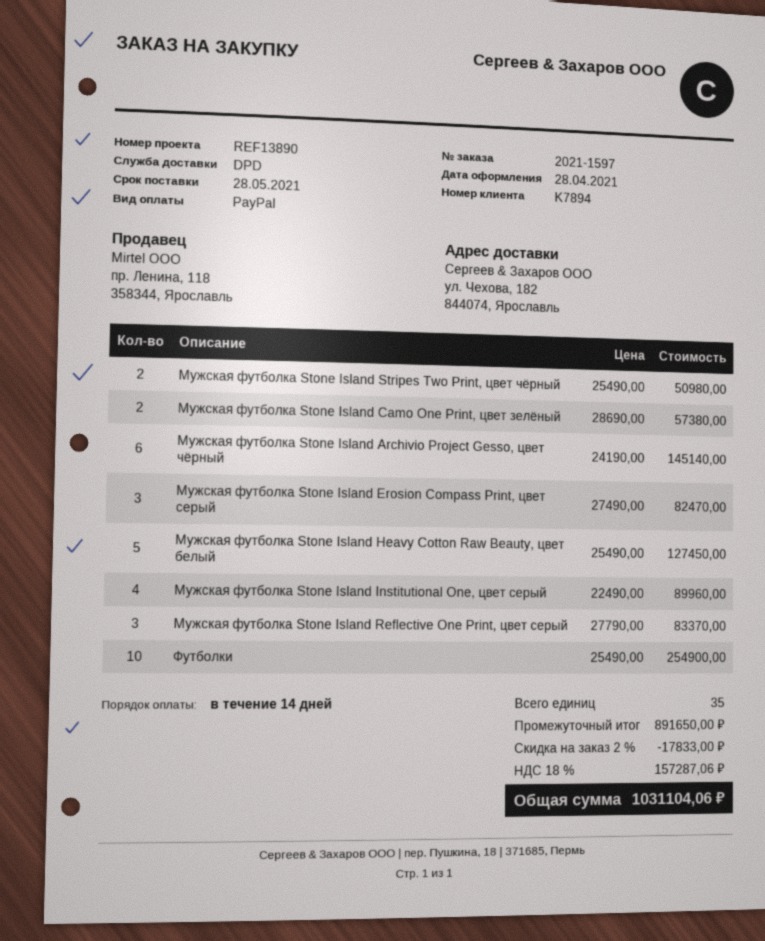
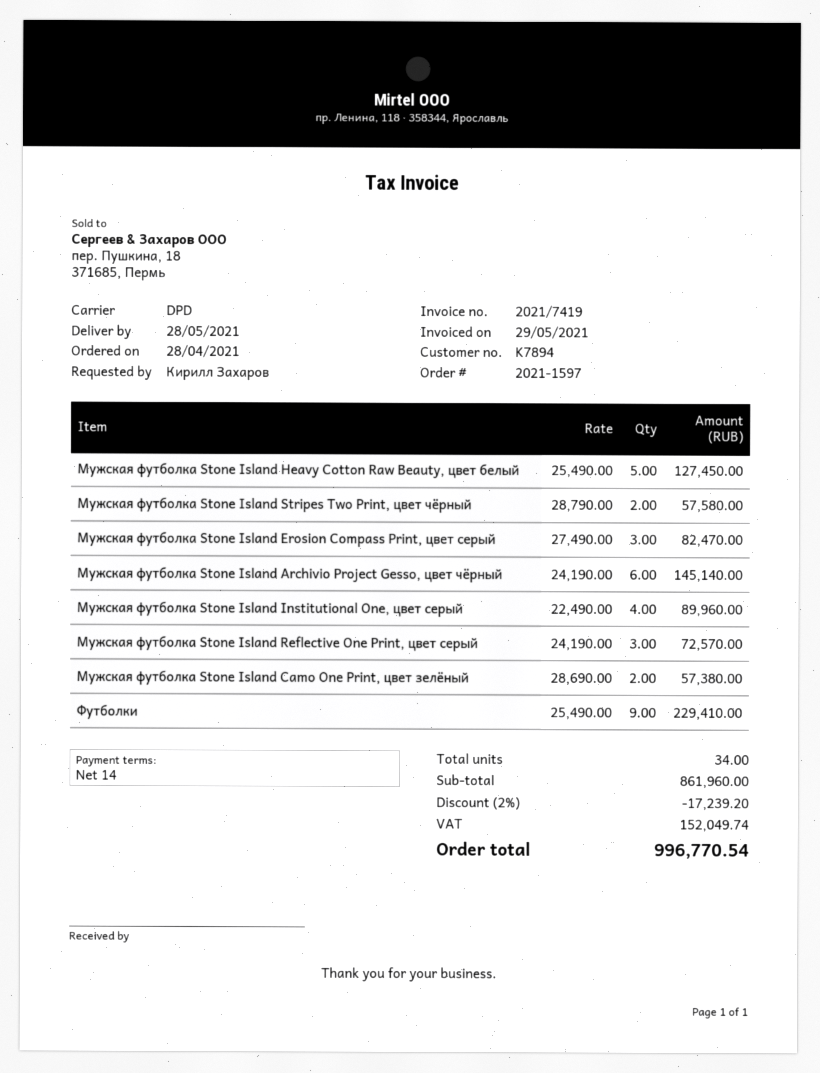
Мужская футболка Stone Island Stripes Two Print, цвет чёрный: 2 x 25490.00 = 50980.00 -> 2 x 28790.00 = 57580.00
Мужская футболка Stone Island Reflective One Print, цвет серый: 3 x 27790.00 = 83370.00 -> 3 x 24190.00 = 72570.00
Футболки: 10 x 25490.00 = 254900.00 -> 9 x 25490.00 = 229410.00
total quantity: 35 -> 34
subtotal: 891650.00 -> 861960.00
discount: 2% = 17833.00 -> 2% = 17239.20
tax: 157287.06 -> 152049.74
total: 1031104.06 -> 996770.54

